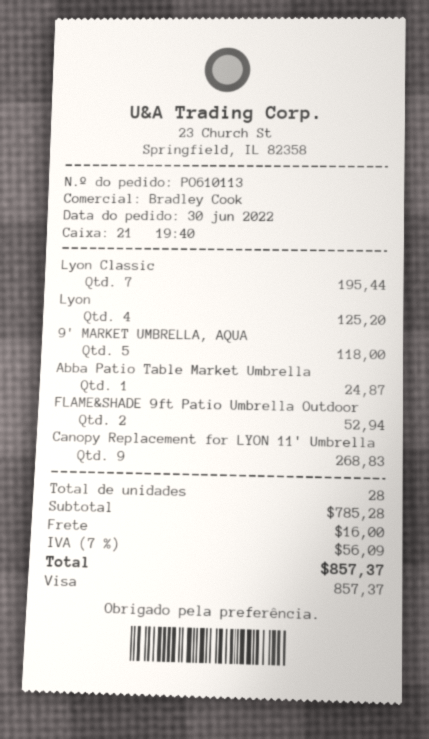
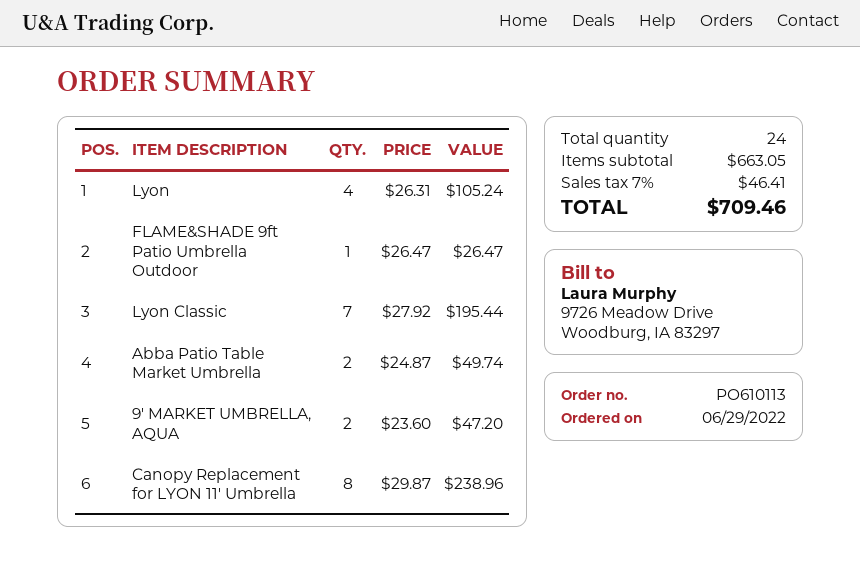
order date: 2022-06-30 -> 2022-06-29
Lyon: 4 for 125.20 -> 4 for 105.24
9' MARKET UMBRELLA, AQUA: 5 for 118.00 -> 2 for 47.20
Abba Patio Table Market Umbrella: 1 for 24.87 -> 2 for 49.74
FLAME&SHADE 9ft Patio Umbrella Outdoor: 2 for 52.94 -> 1 for 26.47
Canopy Replacement for LYON 11' Umbrella: 9 for 268.83 -> 8 for 238.96
total quantity: 28 -> 24
subtotal: 785.28 -> 663.05
shipping: 16.00 -> none
tax: 7% = 56.09 -> 7% = 46.41
total: 857.37 -> 709.46

